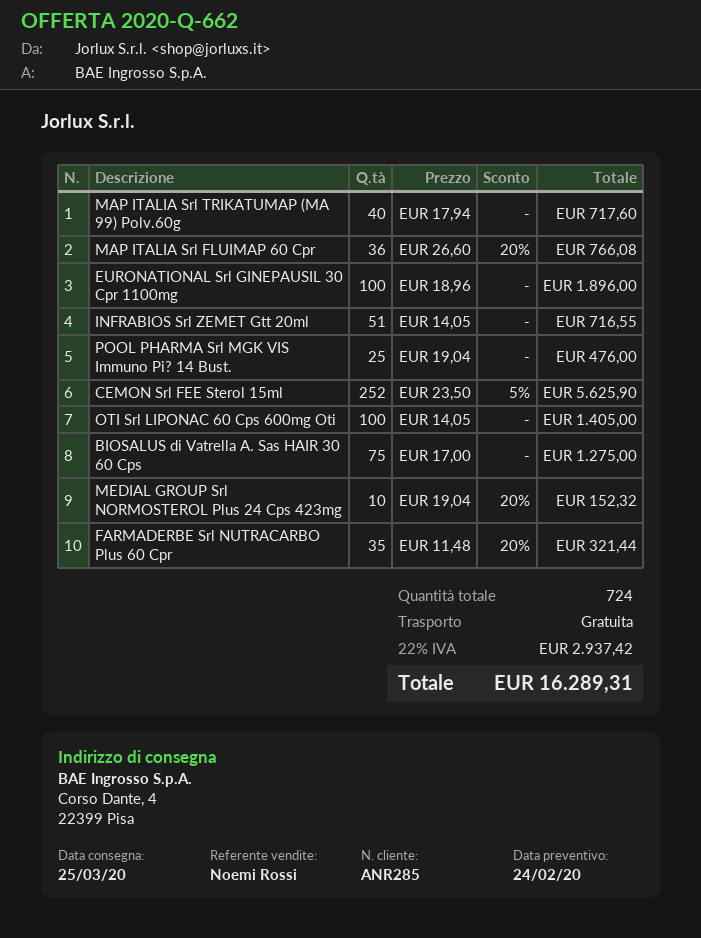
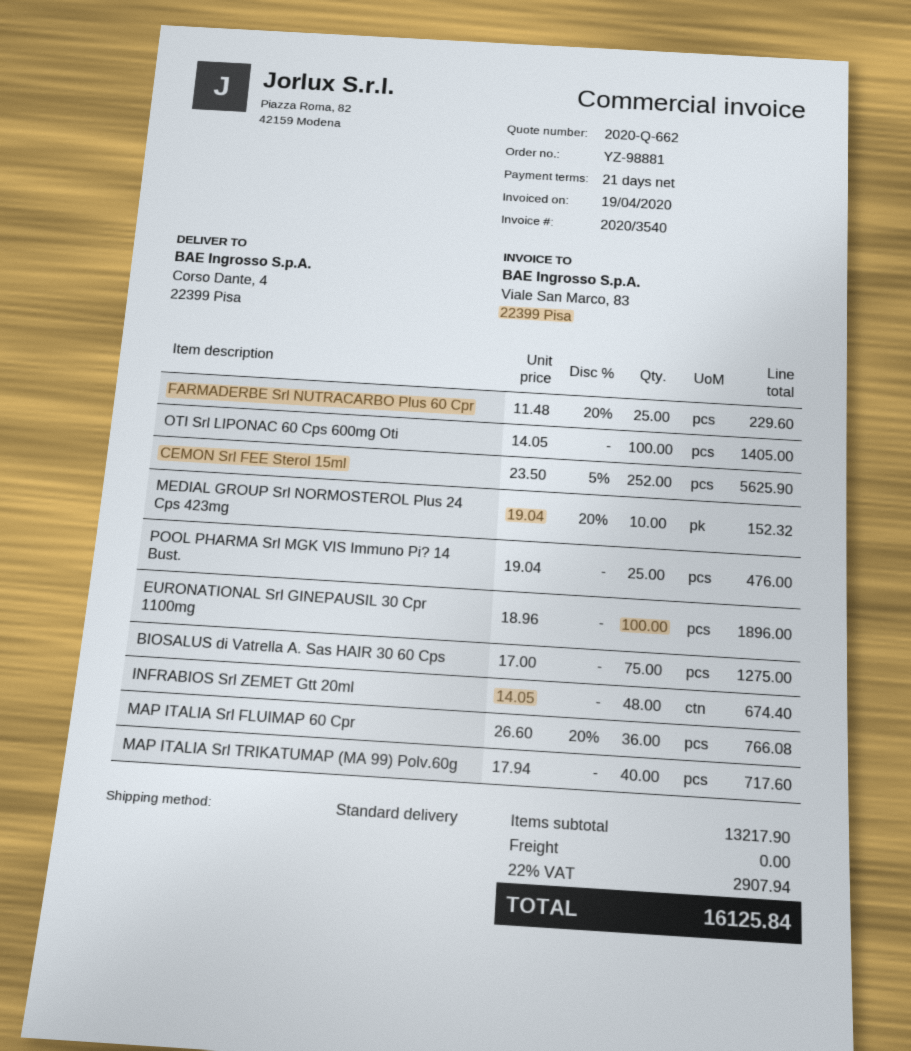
INFRABIOS Srl ZEMET Gtt 20ml: 51 x 14.05 = 716.55 -> 48 x 14.05 = 674.40
FARMADERBE Srl NUTRACARBO Plus 60 Cpr: 35 x 11.48 - 20% = 321.44 -> 25 x 11.48 - 20% = 229.60
tax: 22% = 2937.42 -> 22% = 2907.94
total: 16289.31 -> 16125.84

